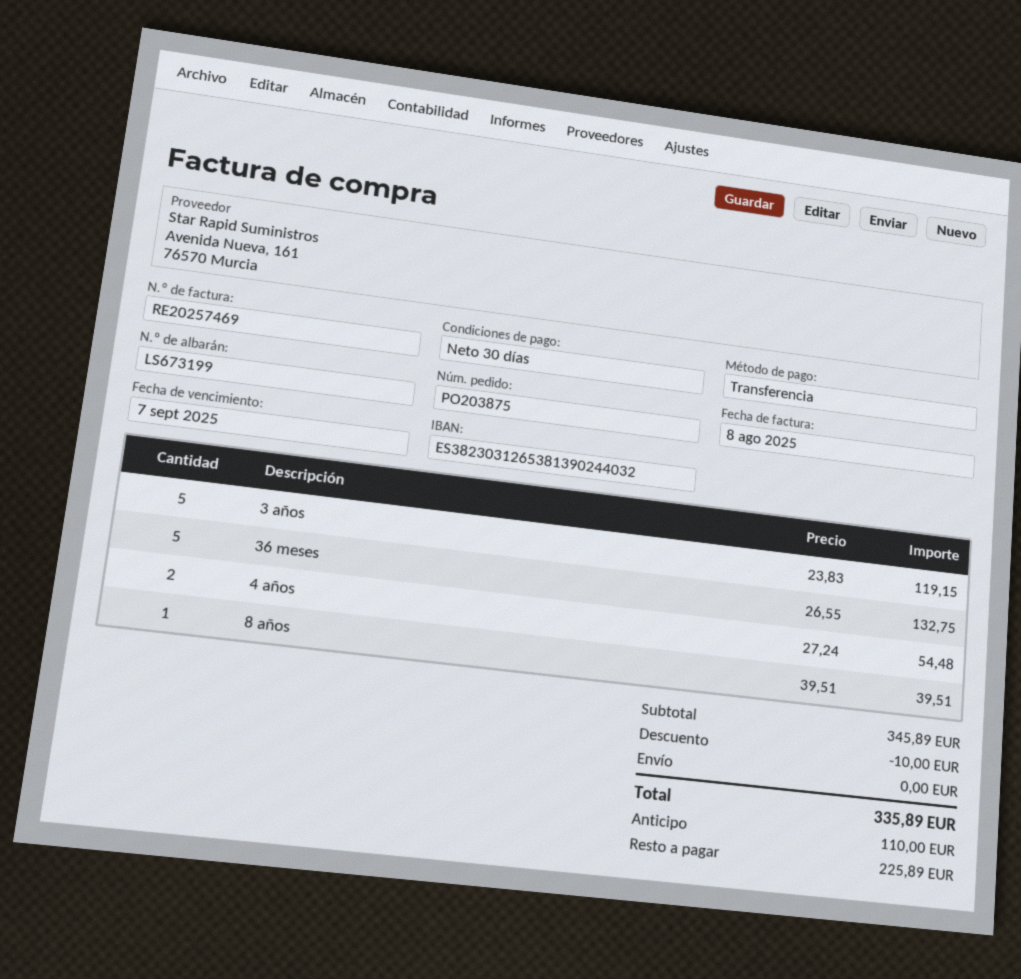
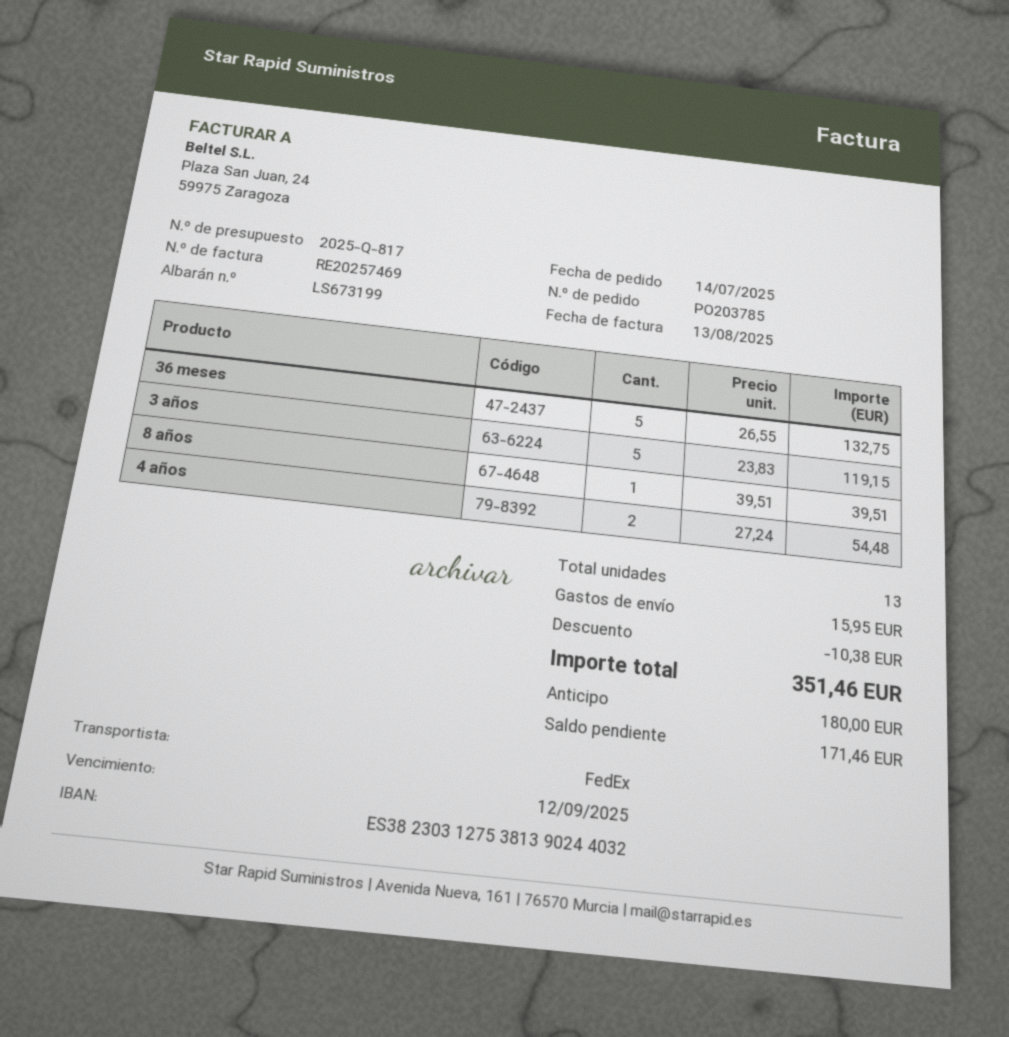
order number: PO203875 -> PO203785
invoice date: 2025-08-08 -> 2025-08-13
due date: 2025-09-07 -> 2025-09-12
bank account: ES3823031265381390244032 -> ES3823031275381390244032
discount: 10.00 -> 10.38
shipping: 0.00 -> 15.95
total: 335.89 -> 351.46
deposit: 110.00 -> 180.00
balance: 225.89 -> 171.46

